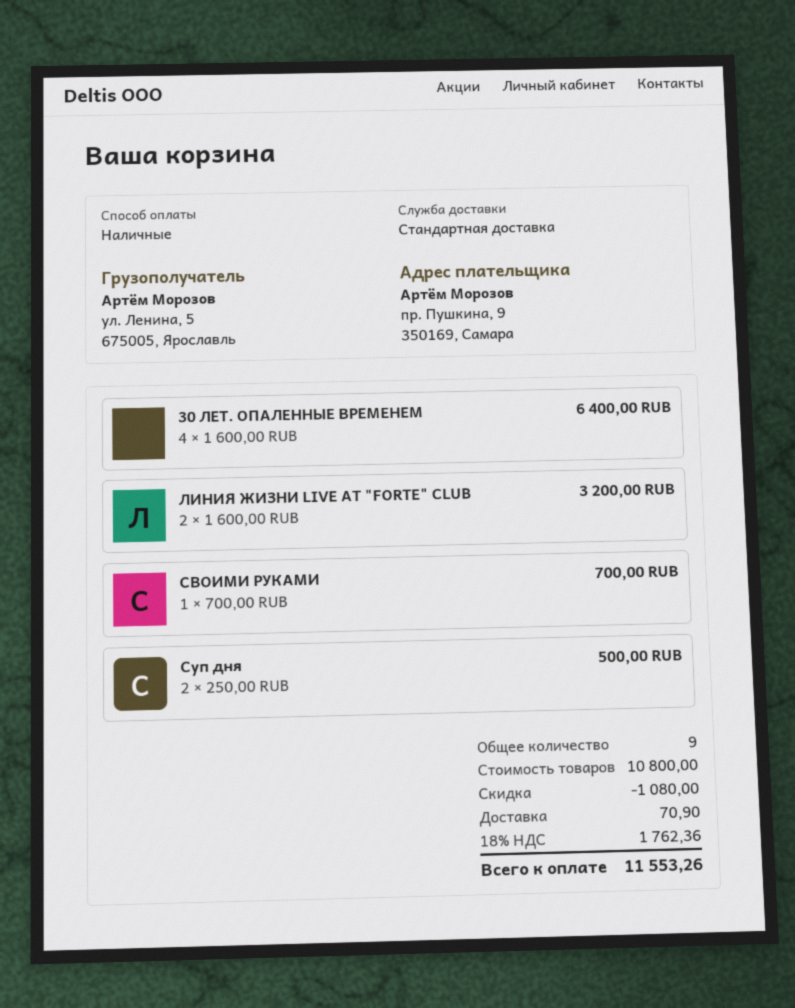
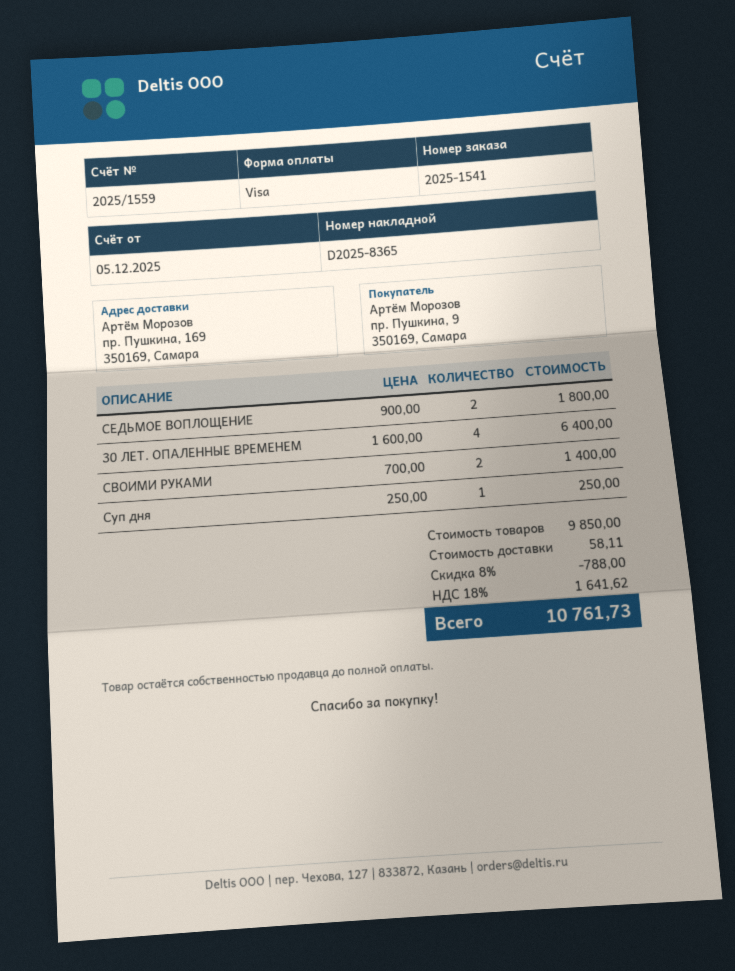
payment method: cash -> Visa
ship to: ул. Ленина, 5, 675005, Ярославль -> пр. Пушкина, 169, 350169, Самара
ЛИНИЯ ЖИЗНИ LIVE AT "FORTE" CLUB: 2 x 1600.00 = 3200.00 -> none
СВОИМИ РУКАМИ: 1 x 700.00 = 700.00 -> 2 x 700.00 = 1400.00
Суп дня: 2 x 250.00 = 500.00 -> 1 x 250.00 = 250.00
СЕДЬМОЕ ВОПЛОЩЕНИЕ: none -> 2 x 900.00 = 1800.00
subtotal: 10800.00 -> 9850.00
discount: 1080.00 -> 788.00
shipping: 70.90 -> 58.11
tax: 18% = 1762.36 -> 18% = 1641.62
total: 11553.26 -> 10761.73

